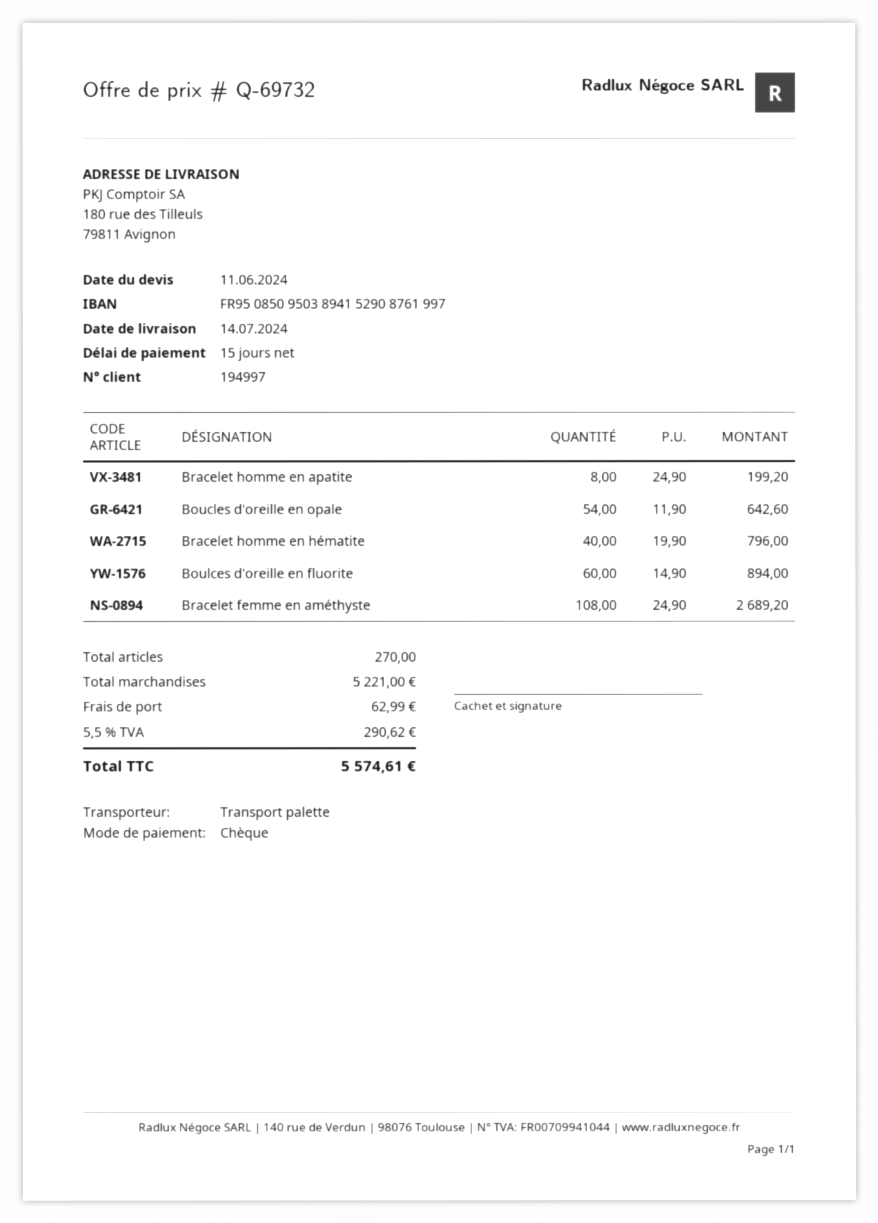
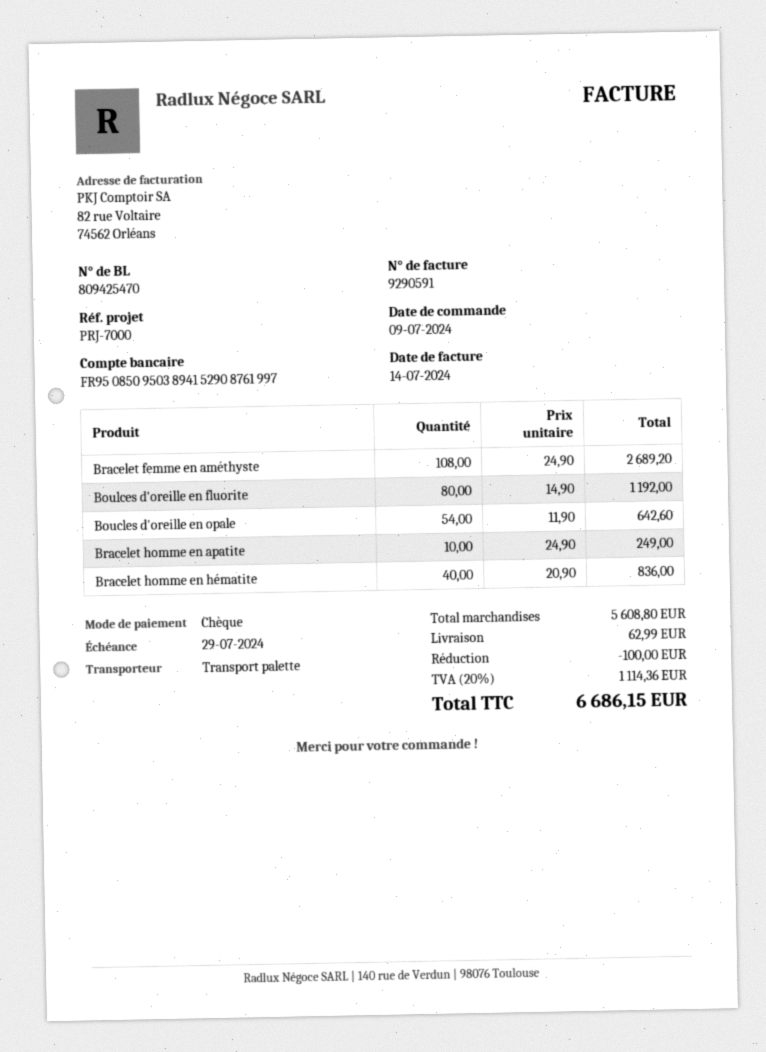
Bracelet homme en apatite: 8 x 24.90 = 199.20 -> 10 x 24.90 = 249.00
Bracelet homme en hématite: 40 x 19.90 = 796.00 -> 40 x 20.90 = 836.00
Boulces d'oreille en fluorite: 60 x 14.90 = 894.00 -> 80 x 14.90 = 1192.00
subtotal: 5221.00 -> 5608.80
discount: none -> 100.00
tax: 5.5% = 290.62 -> 20% = 1114.36
total: 5574.61 -> 6686.15

